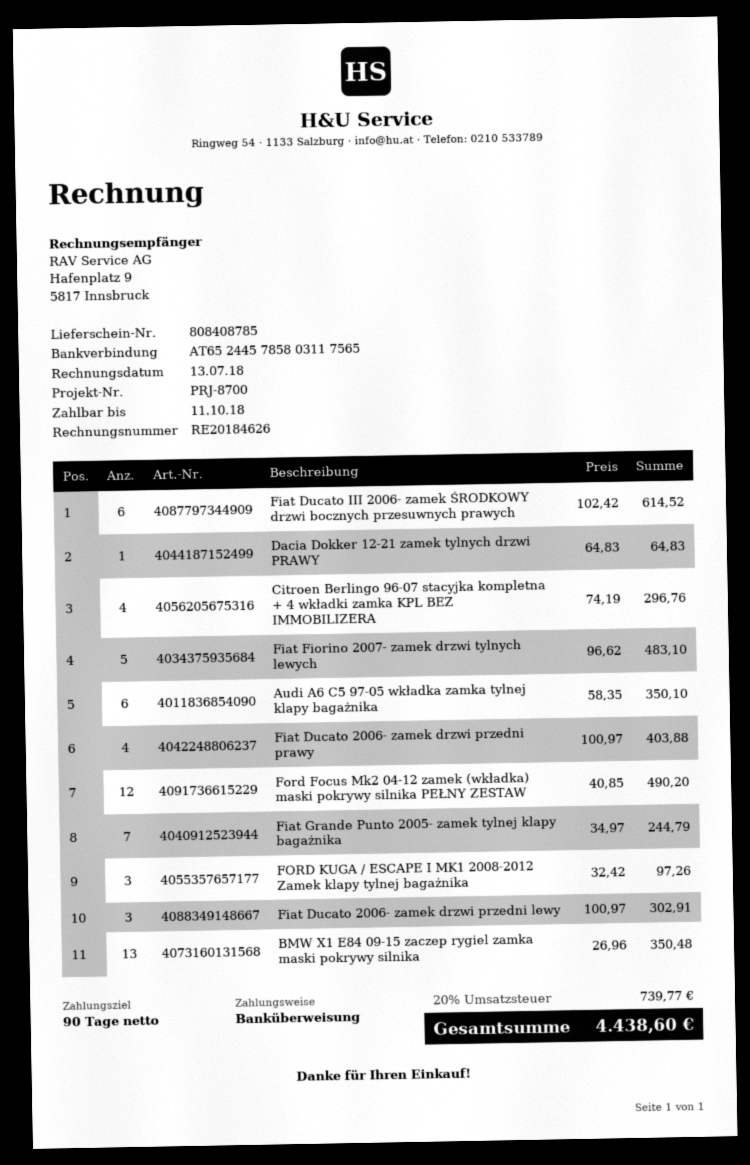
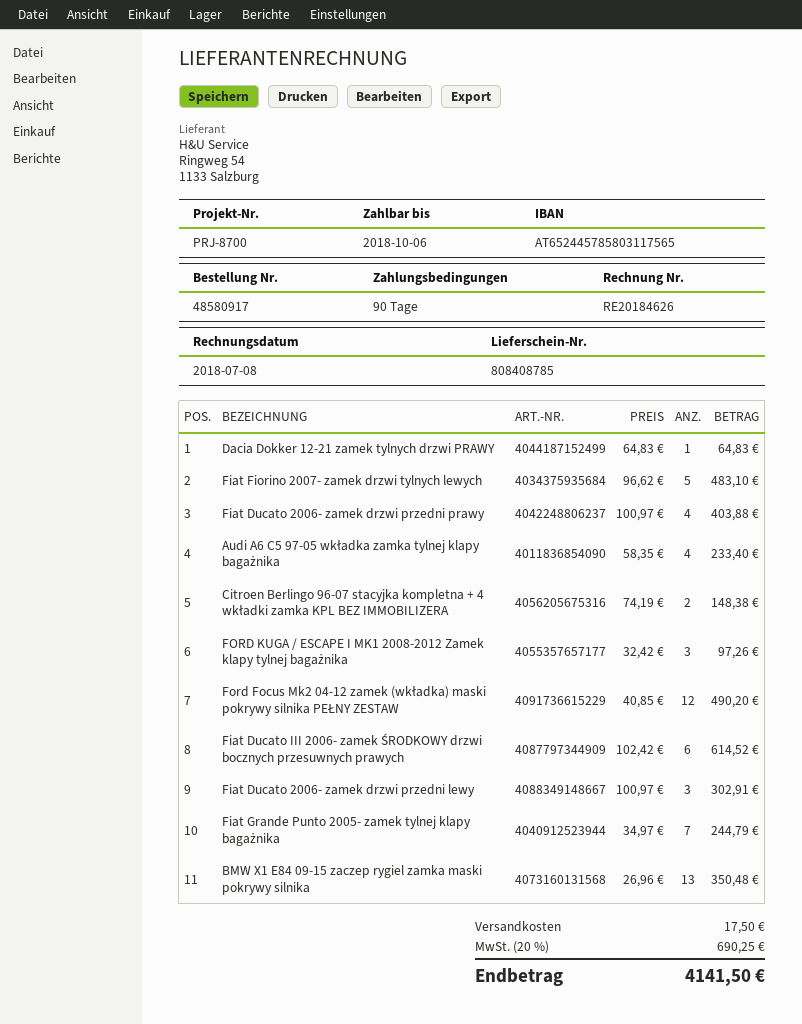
invoice date: 2018-07-13 -> 2018-07-08
due date: 2018-10-11 -> 2018-10-06
Citroen Berlingo 96-07 stacyjka kompletna + 4 wkładki zamka KPL BEZ IMMOBILIZERA: 4 x 74.19 = 296.76 -> 2 x 74.19 = 148.38
Audi A6 C5 97-05 wkładka zamka tylnej klapy bagażnika: 6 x 58.35 = 350.10 -> 4 x 58.35 = 233.40
shipping: none -> 17.50
tax: 20% = 739.77 -> 20% = 690.25
total: 4438.60 -> 4141.50

